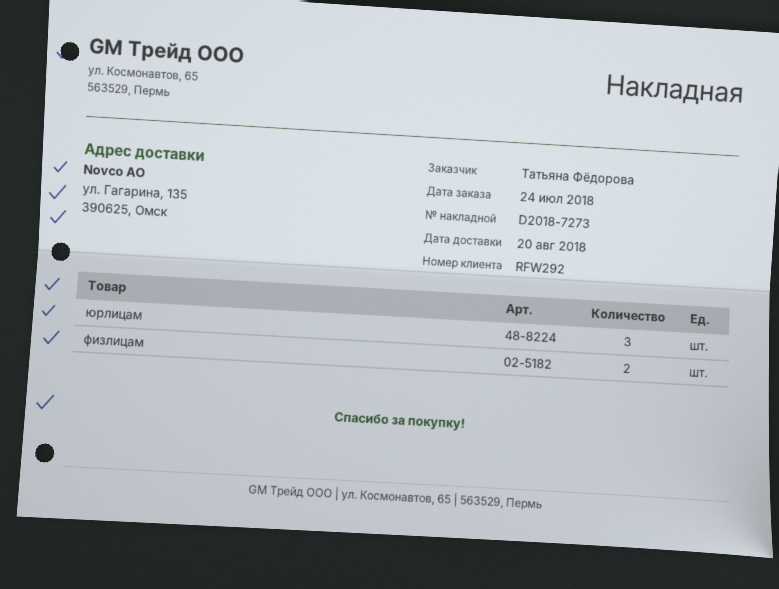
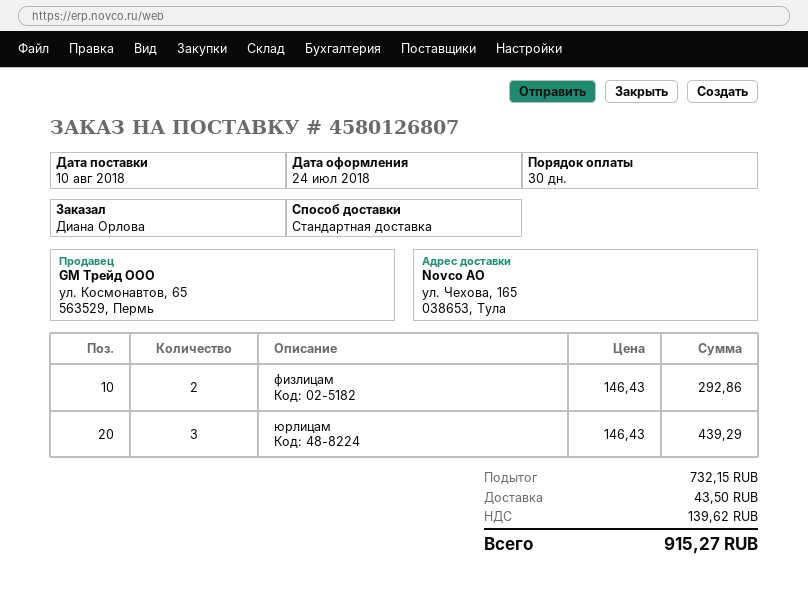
delivery date: 2018-08-20 -> 2018-08-10
ordered by: Татьяна Фёдорова -> Диана Орлова
ship to: ул. Гагарина, 135, 390625, Омск -> ул. Чехова, 165, 038653, Тула

